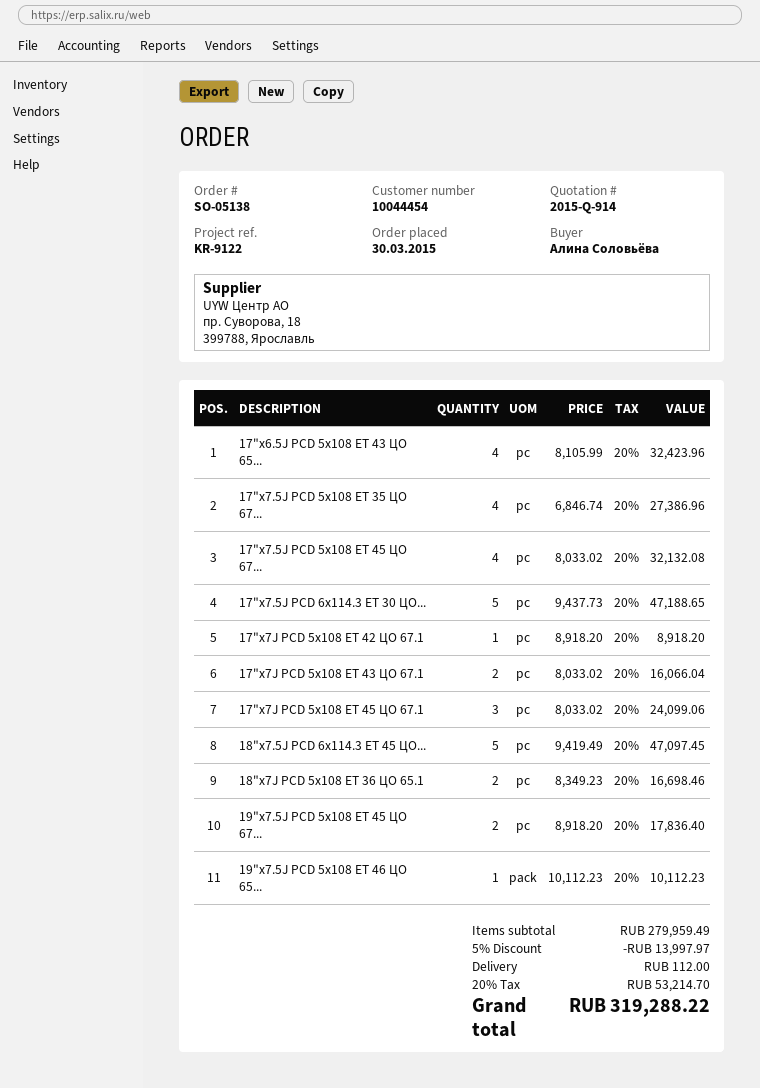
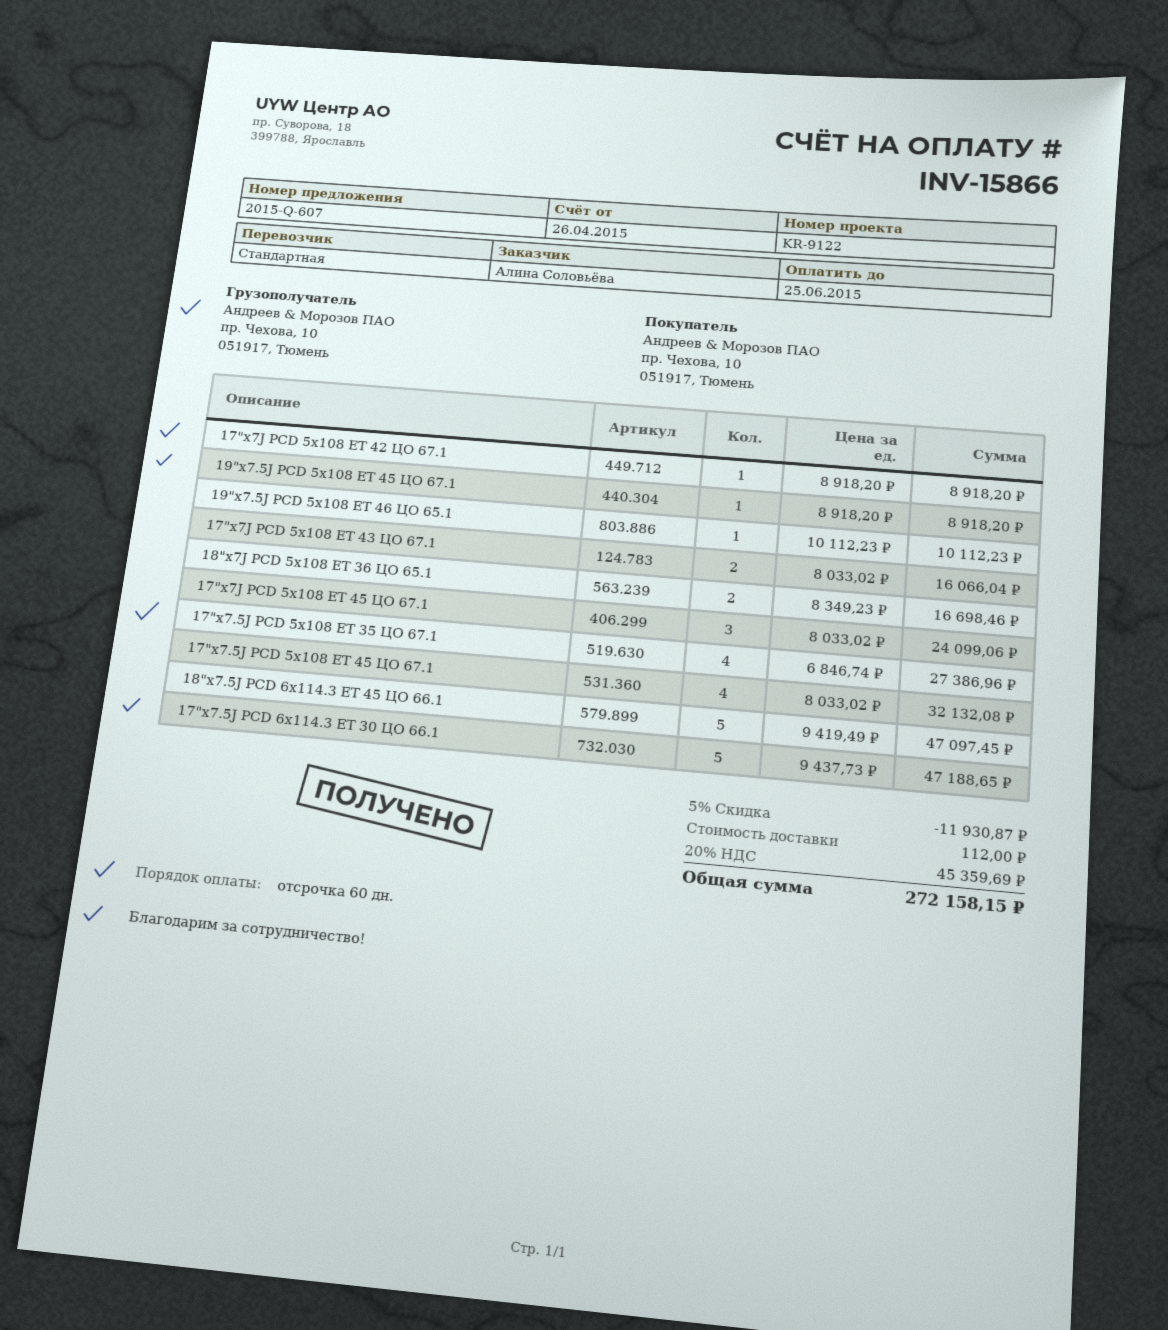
quote number: 2015-Q-914 -> 2015-Q-607
17"x6.5J PCD 5x108 ЕТ 43 ЦО 65...: 4 x 8105.99 = 32423.96 -> none
19"x7.5J PCD 5x108 ЕТ 45 ЦО 67...: 2 x 8918.20 = 17836.40 -> 1 x 8918.20 = 8918.20
discount: 5% = 13997.97 -> 5% = 11930.87
tax: 20% = 53214.70 -> 20% = 45359.69
total: 319288.22 -> 272158.15

